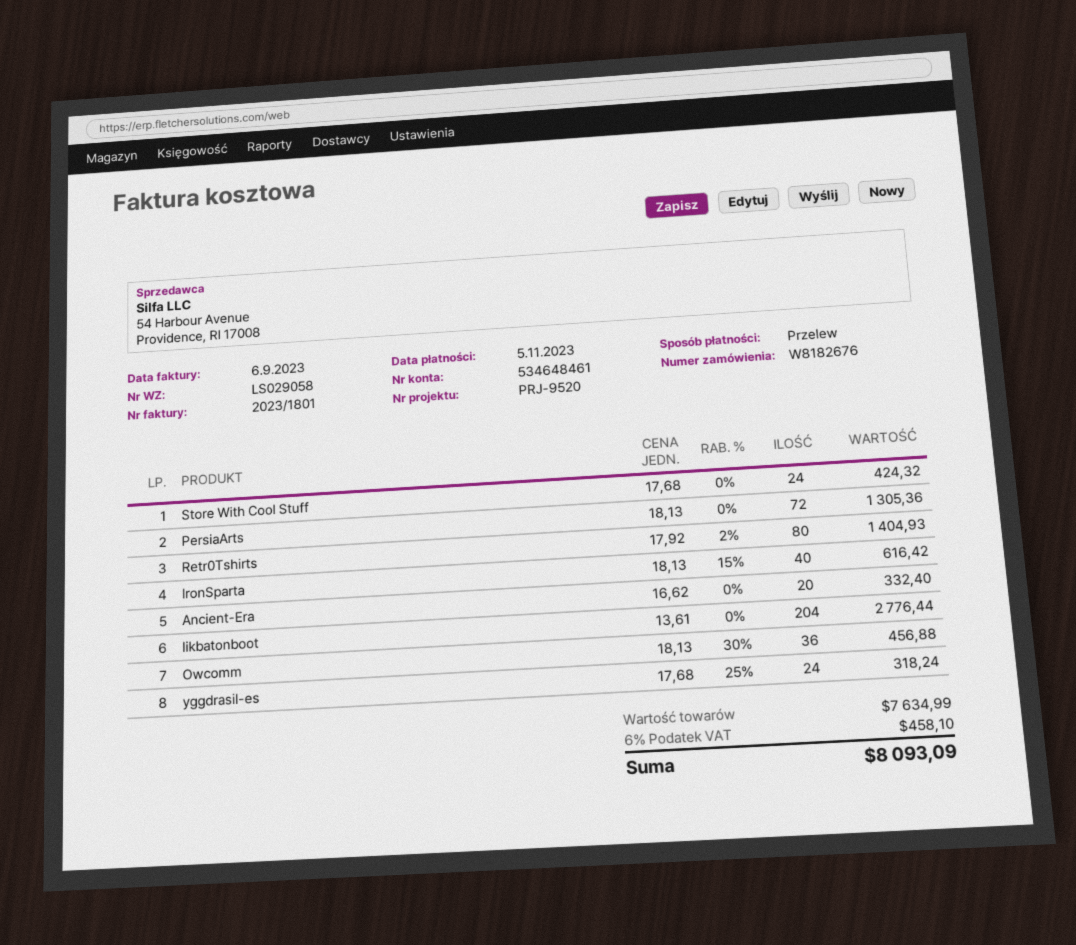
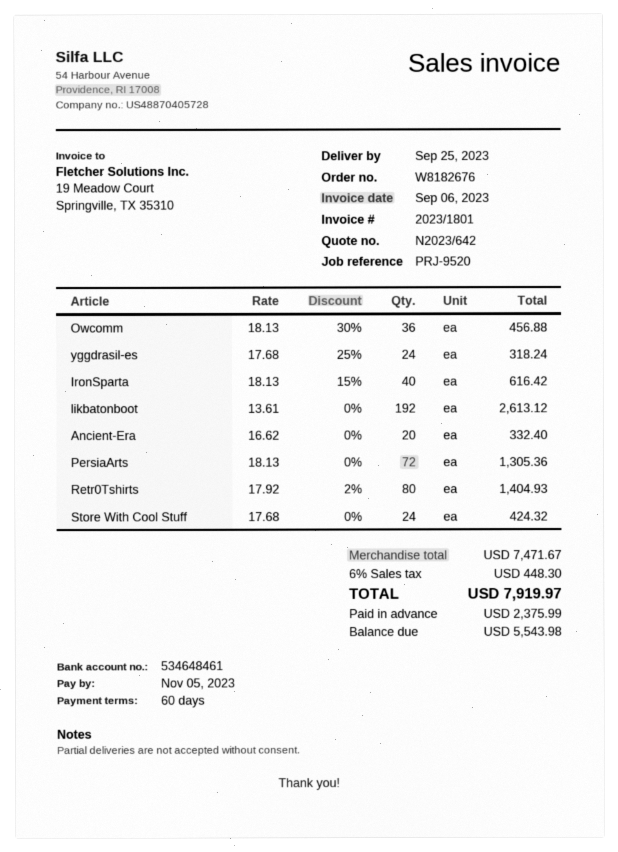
likbatonboot: 204 x 13.61 = 2776.44 -> 192 x 13.61 = 2613.12
subtotal: 7634.99 -> 7471.67
tax: 6% = 458.10 -> 6% = 448.30
total: 8093.09 -> 7919.97

